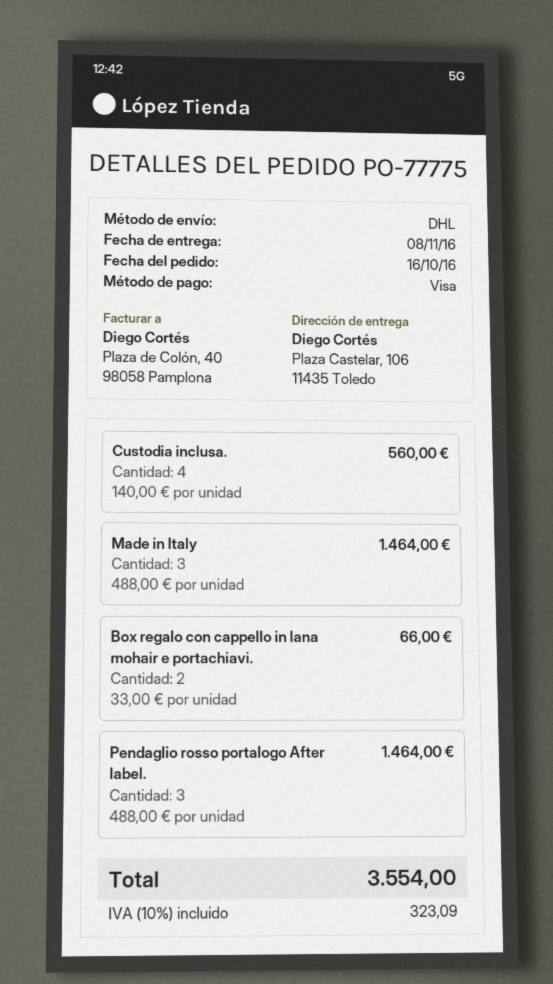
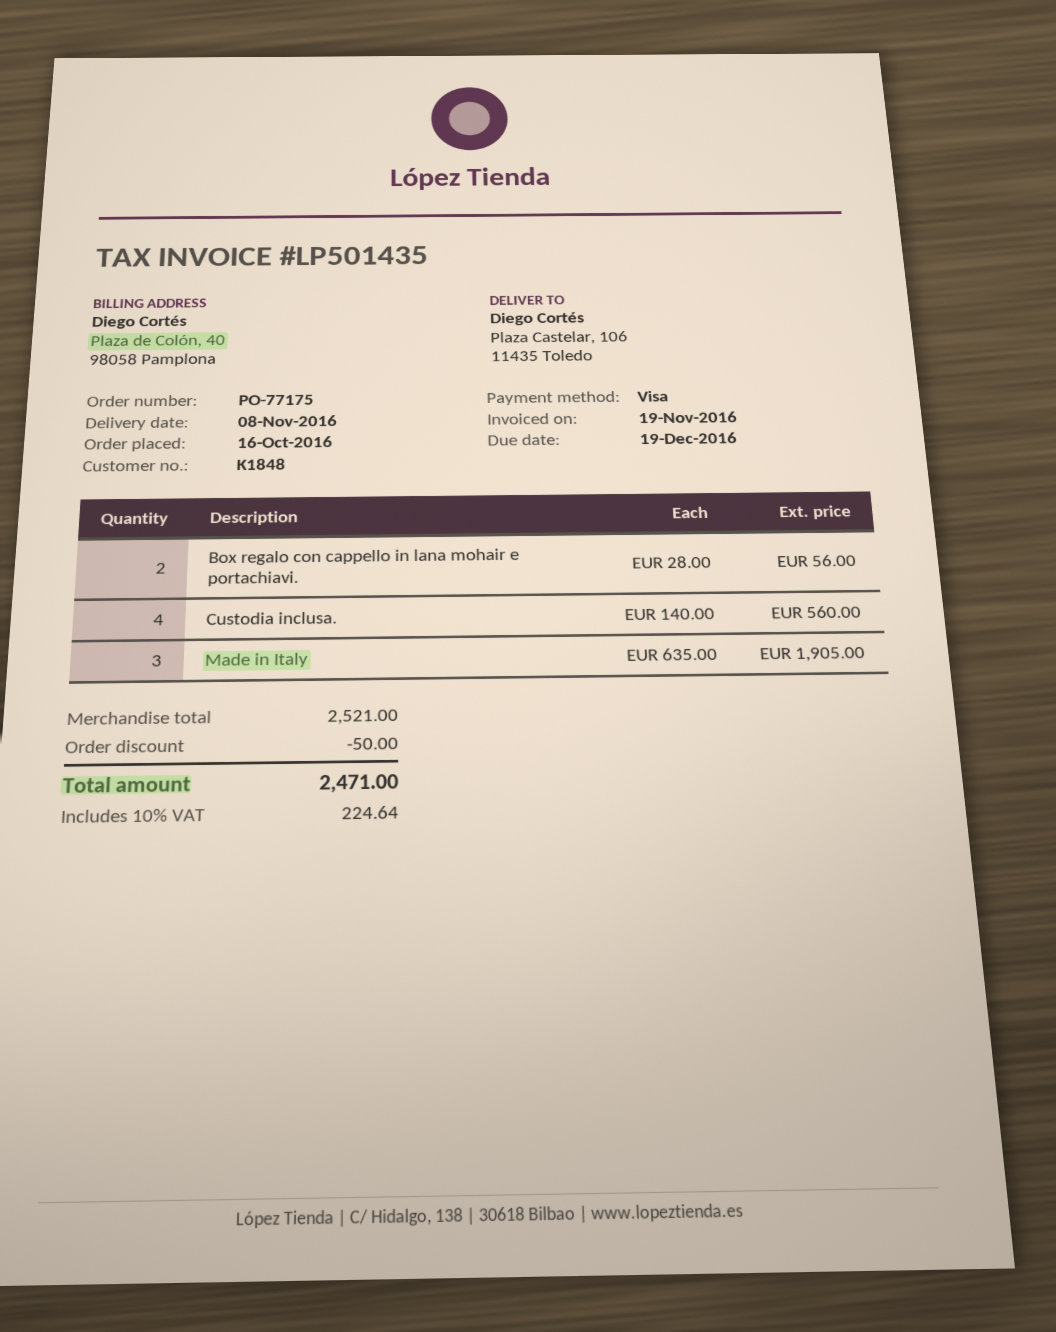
order number: PO-77775 -> PO-77175
Made in Italy: 3 x 488.00 = 1464.00 -> 3 x 635.00 = 1905.00
Box regalo con cappello in lana mohair e portachiavi.: 2 x 33.00 = 66.00 -> 2 x 28.00 = 56.00
Pendaglio rosso portalogo After label.: 3 x 488.00 = 1464.00 -> none
discount: none -> 50.00
tax: 10% = 323.09 -> 10% = 224.64
total: 3554.00 -> 2471.00

